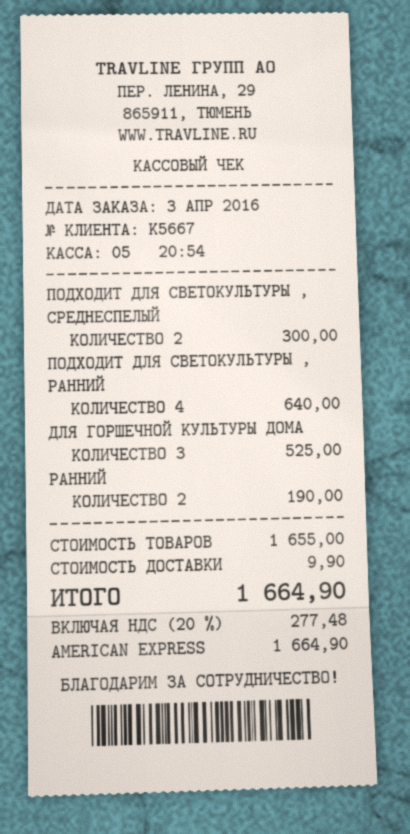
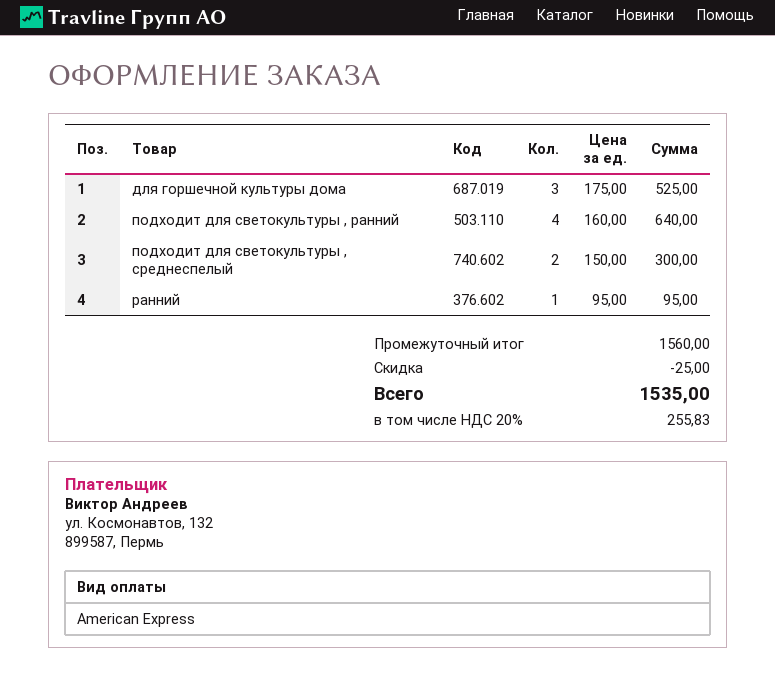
РАННИЙ: 2 for 190.00 -> 1 for 95.00
subtotal: 1655.00 -> 1560.00
discount: none -> 25.00
shipping: 9.90 -> none
tax: 20% = 277.48 -> 20% = 255.83
total: 1664.90 -> 1535.00

